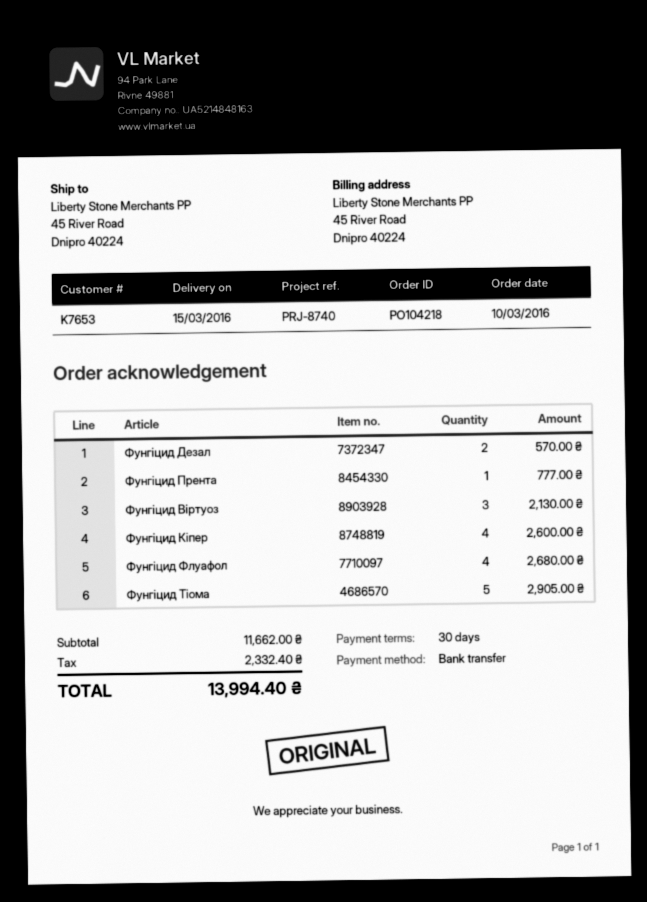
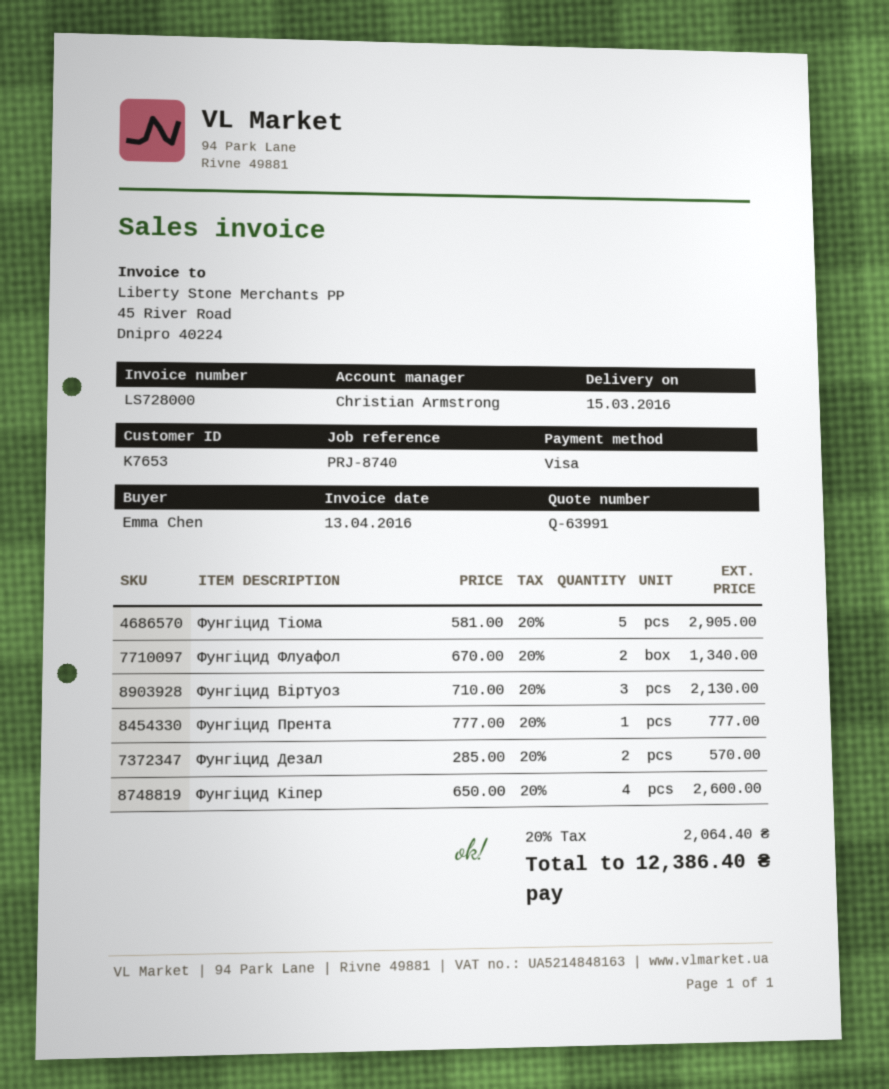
payment method: bank transfer -> Visa
Фунгіцид Флуафол: 4 for 2680.00 -> 2 for 1340.00
tax: 2332.40 -> 2064.40
total: 13994.40 -> 12386.40

